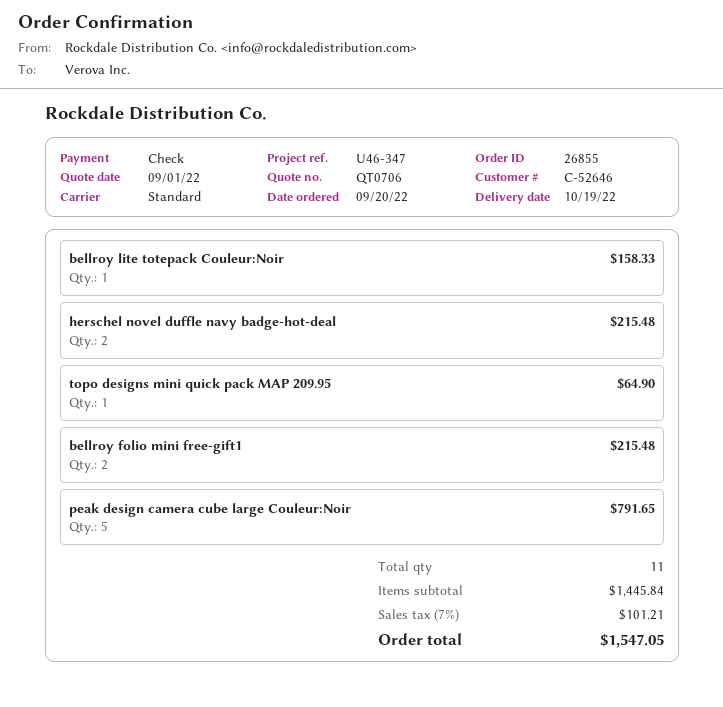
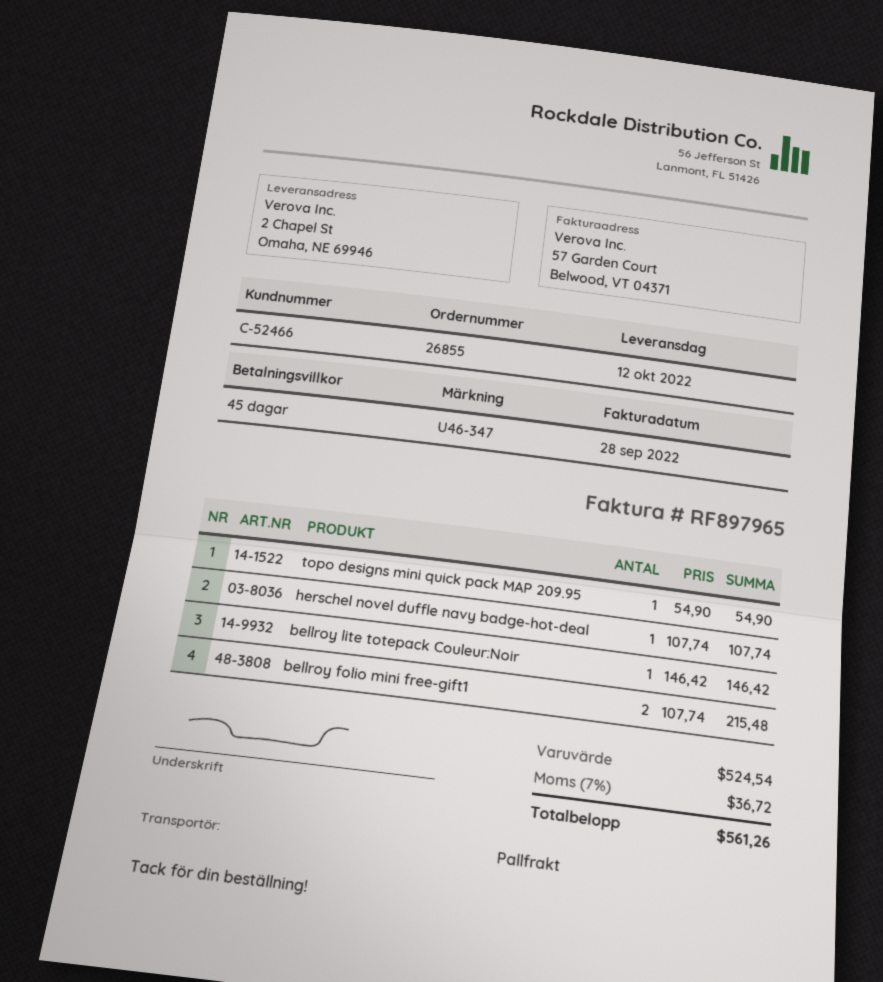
delivery date: 2022-10-19 -> 2022-10-12
customer number: C-52646 -> C-52466
shipping method: standard -> pallet freight
bellroy lite totepack Couleur:Noir: 1 for 158.33 -> 1 for 146.42
herschel novel duffle navy badge-hot-deal: 2 for 215.48 -> 1 for 107.74
topo designs mini quick pack MAP 209.95: 1 for 64.90 -> 1 for 54.90
peak design camera cube large Couleur:Noir: 5 for 791.65 -> none
subtotal: 1445.84 -> 524.54
tax: 7% = 101.21 -> 7% = 36.72
total: 1547.05 -> 561.26

